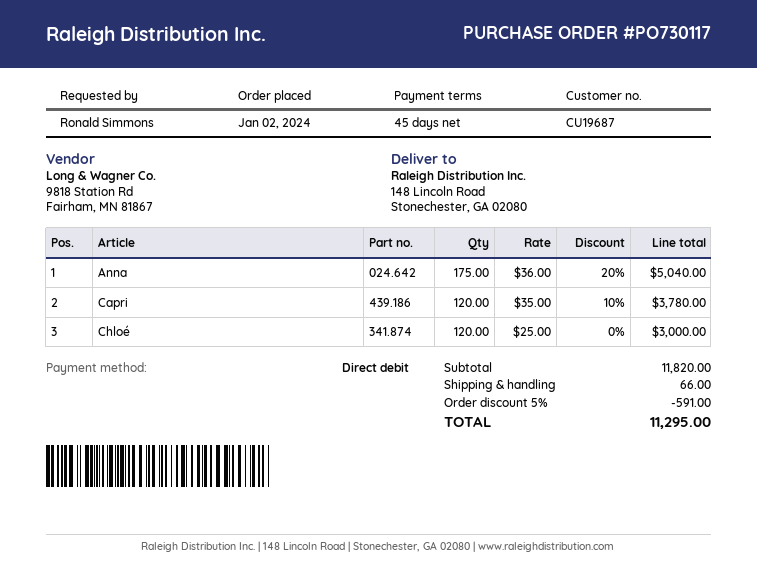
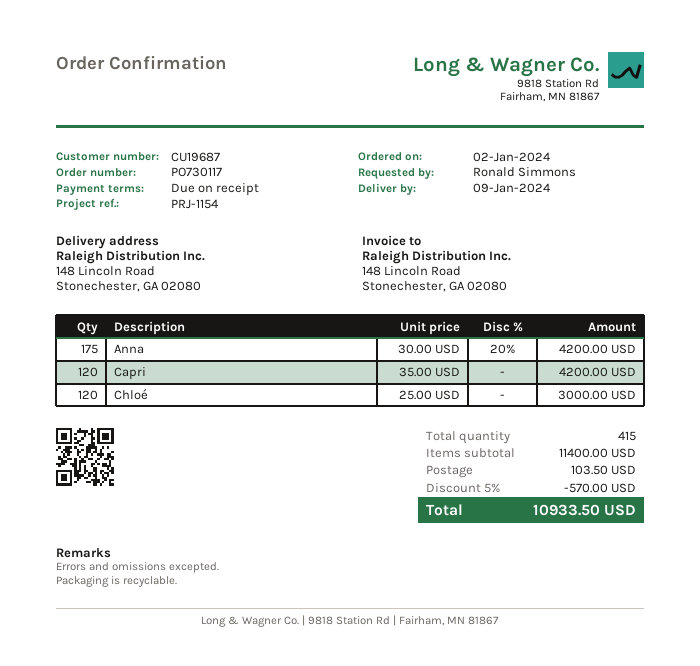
payment terms: 45 days -> on receipt
Anna: 175 x 36.00 - 20% = 5040.00 -> 175 x 30.00 - 20% = 4200.00
Capri: 120 x 35.00 - 10% = 3780.00 -> 120 x 35.00 = 4200.00
subtotal: 11820.00 -> 11400.00
discount: 5% = 591.00 -> 5% = 570.00
shipping: 66.00 -> 103.50
total: 11295.00 -> 10933.50

